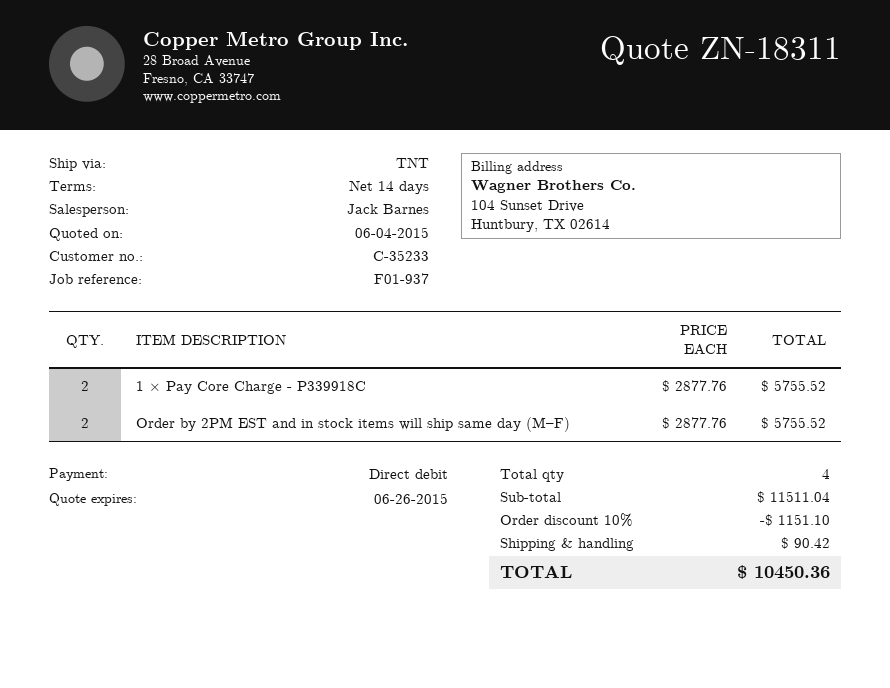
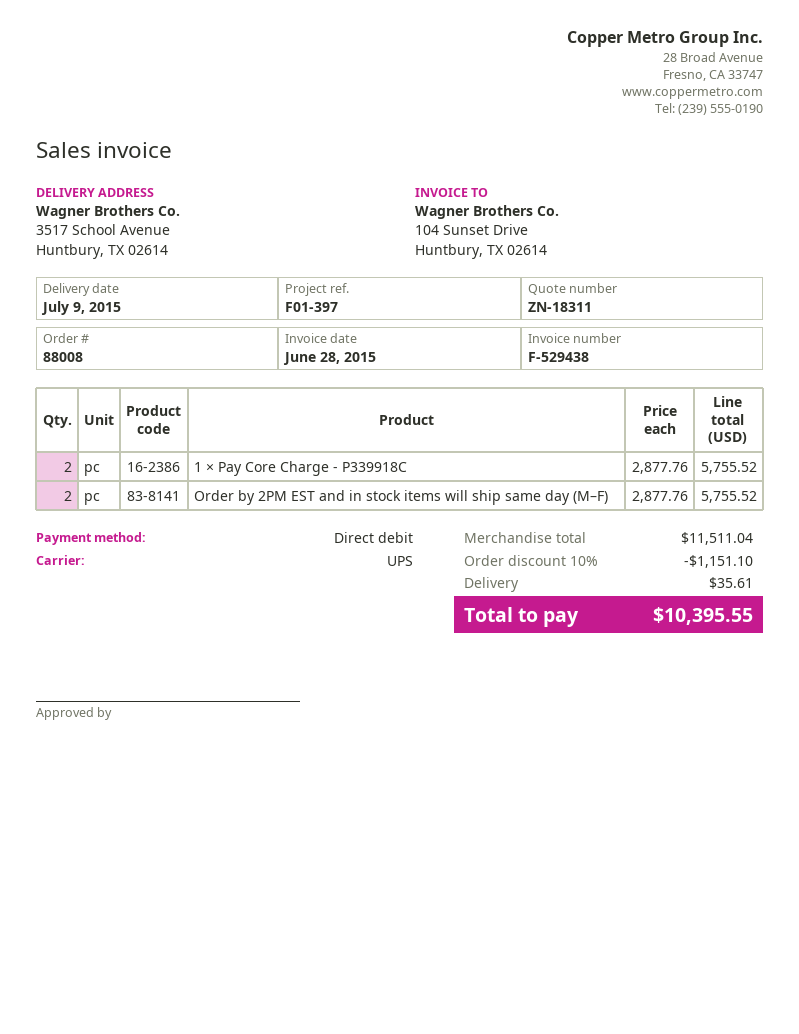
reference: F01-937 -> F01-397
shipping method: TNT -> UPS
shipping: 90.42 -> 35.61
total: 10450.36 -> 10395.55

